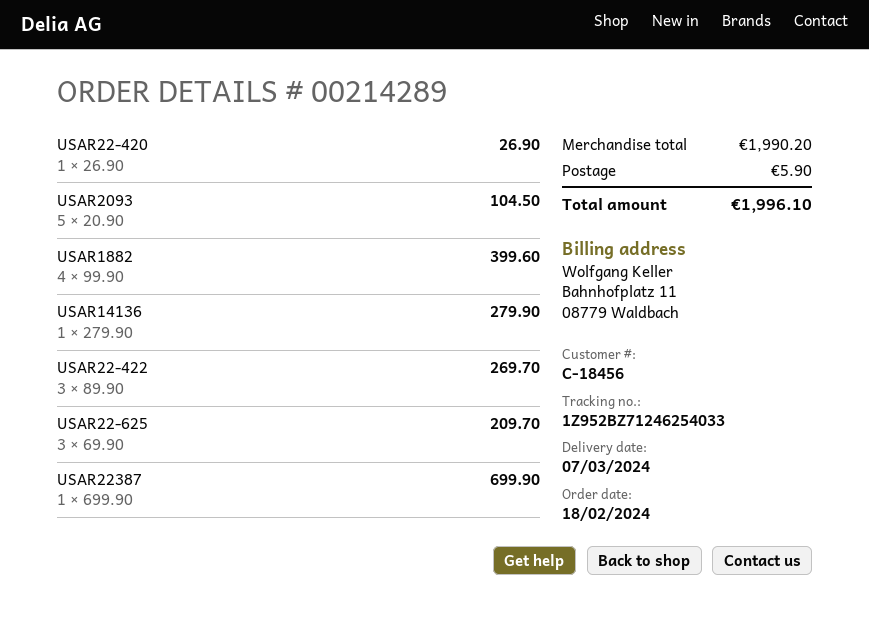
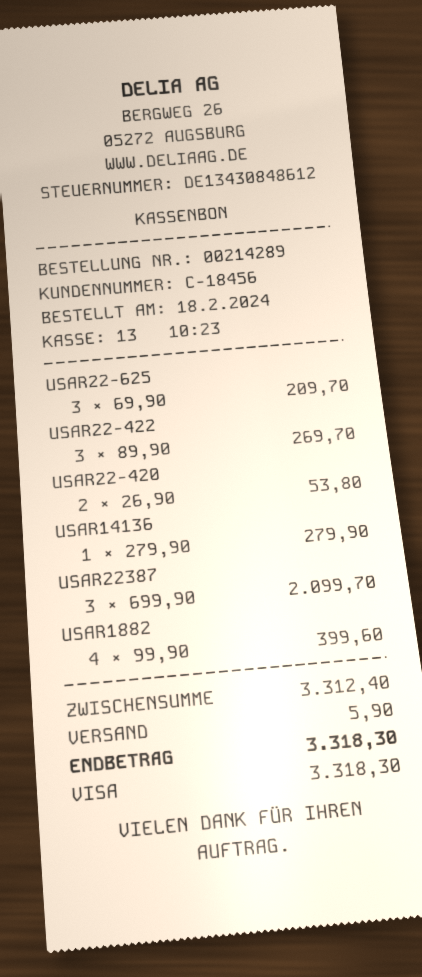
USAR22-420: 1 x 26.90 = 26.90 -> 2 x 26.90 = 53.80
USAR2093: 5 x 20.90 = 104.50 -> none
USAR22387: 1 x 699.90 = 699.90 -> 3 x 699.90 = 2099.70
subtotal: 1990.20 -> 3312.40
total: 1996.10 -> 3318.30

